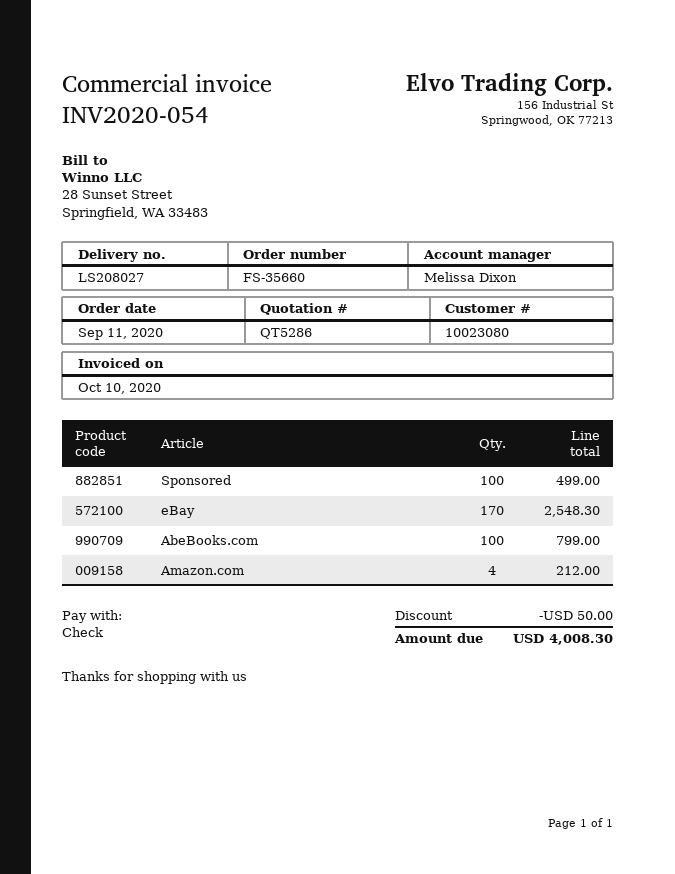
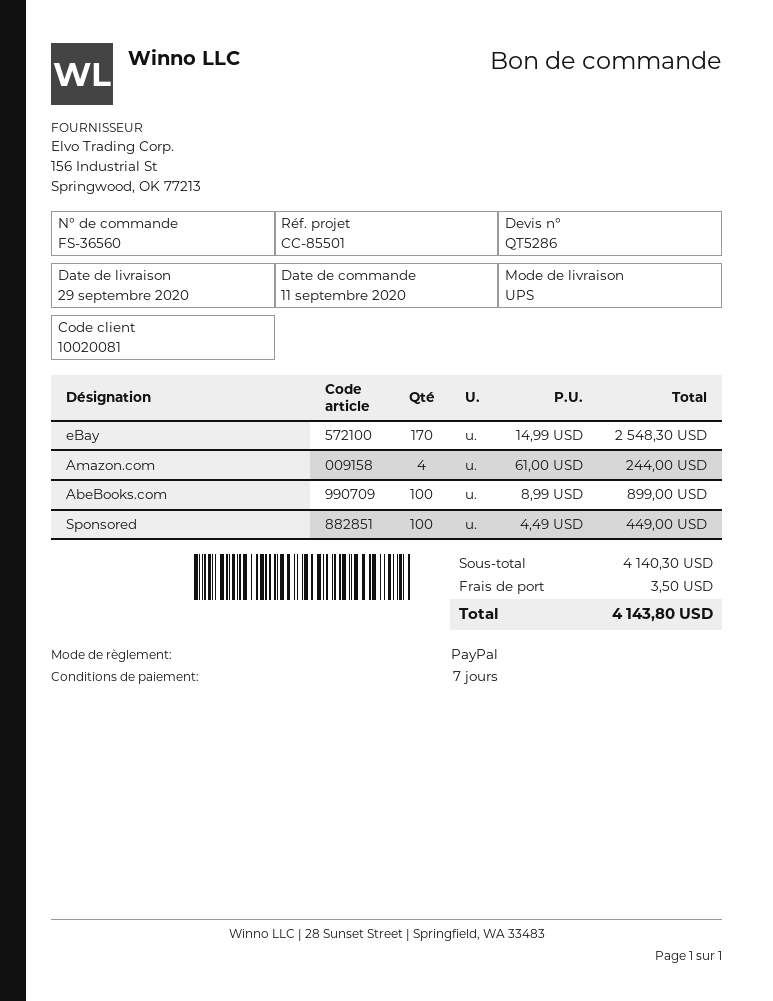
order number: FS-35660 -> FS-36560
customer number: 10023080 -> 10020081
payment method: cheque -> PayPal
Sponsored: 100 for 499.00 -> 100 for 449.00
AbeBooks.com: 100 for 799.00 -> 100 for 899.00
Amazon.com: 4 for 212.00 -> 4 for 244.00
discount: 50.00 -> none
shipping: none -> 3.50
total: 4008.30 -> 4143.80

